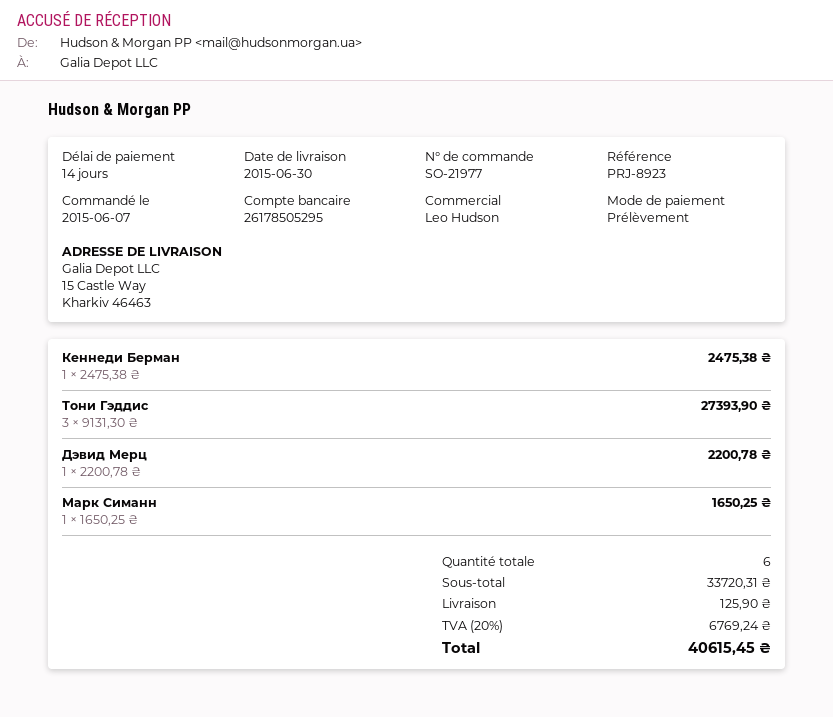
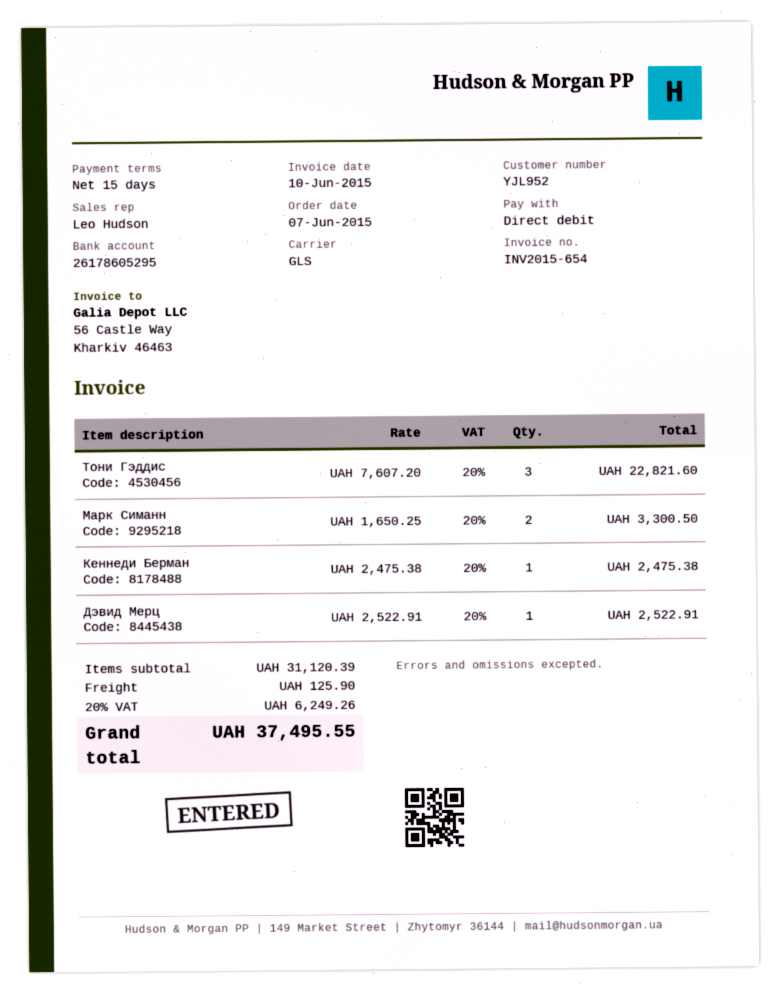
payment terms: 14 days -> 15 days
bank account: 26178505295 -> 26178605295
Тони Гэддис: 3 x 9131.30 = 27393.90 -> 3 x 7607.20 = 22821.60
Дэвид Мерц: 1 x 2200.78 = 2200.78 -> 1 x 2522.91 = 2522.91
Марк Симанн: 1 x 1650.25 = 1650.25 -> 2 x 1650.25 = 3300.50
subtotal: 33720.31 -> 31120.39
tax: 20% = 6769.24 -> 20% = 6249.26
total: 40615.45 -> 37495.55

